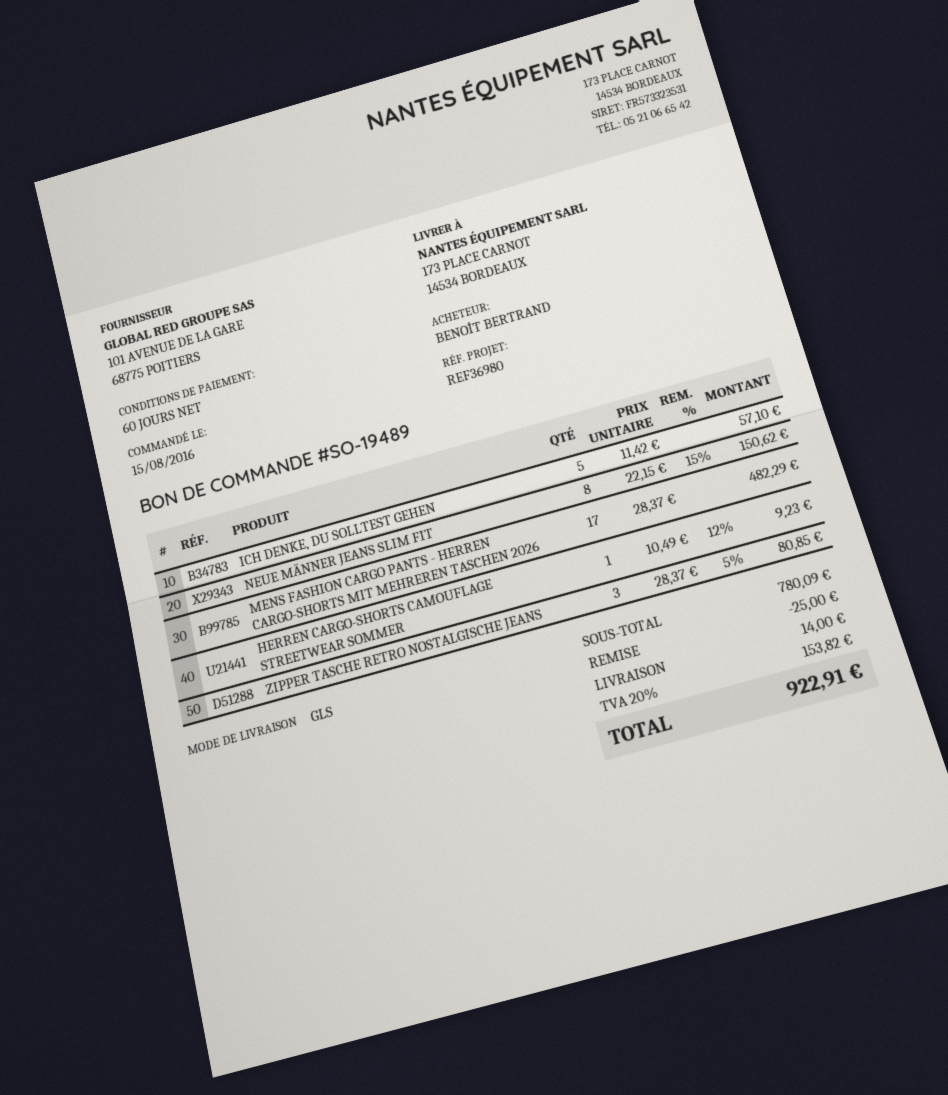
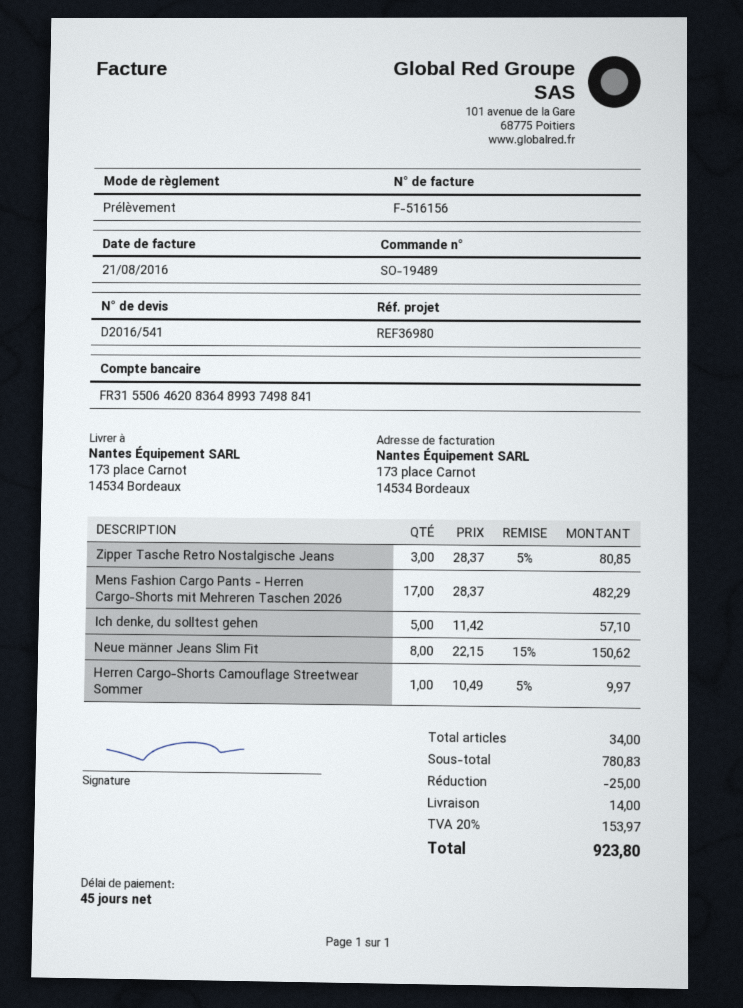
payment terms: 60 days -> 45 days
HERREN CARGO-SHORTS CAMOUFLAGE STREETWEAR SOMMER: 1 x 10.49 - 12% = 9.23 -> 1 x 10.49 - 5% = 9.97
subtotal: 780.09 -> 780.83
tax: 20% = 153.82 -> 20% = 153.97
total: 922.91 -> 923.80

